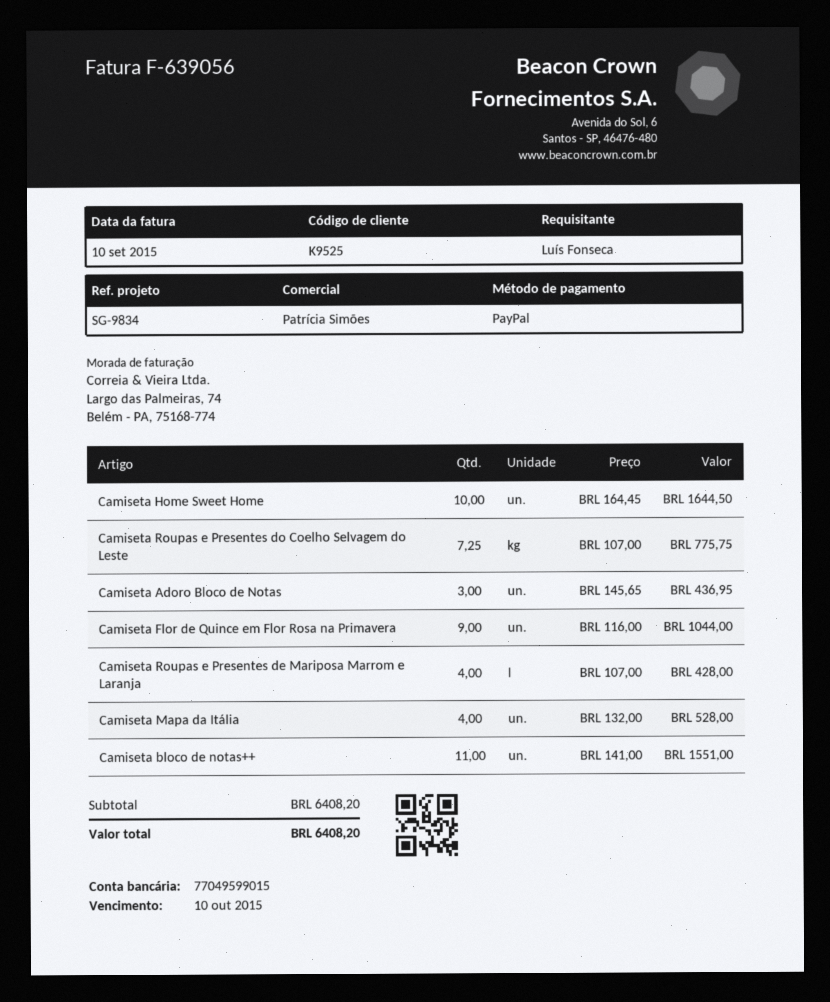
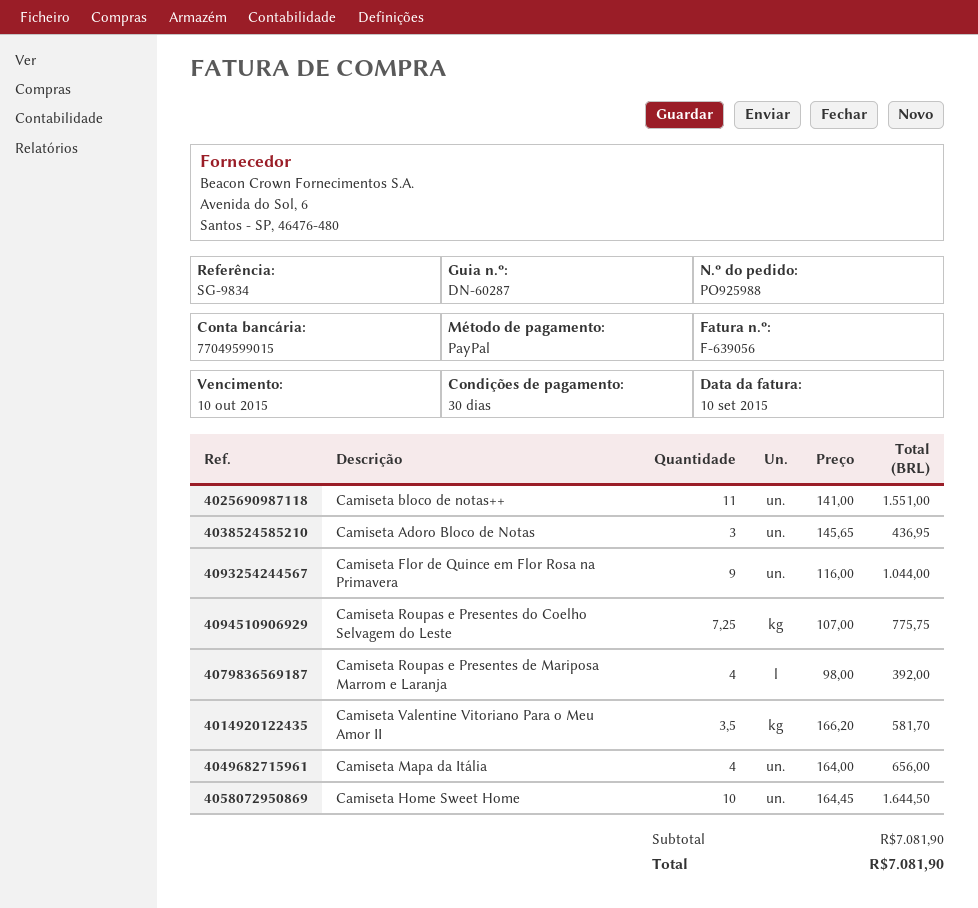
Camiseta Roupas e Presentes de Mariposa Marrom e Laranja: 4 x 107.00 = 428.00 -> 4 x 98.00 = 392.00
Camiseta Mapa da Itália: 4 x 132.00 = 528.00 -> 4 x 164.00 = 656.00
Camiseta Valentine Vitoriano Para o Meu Amor II: none -> 3.5 x 166.20 = 581.70
subtotal: 6408.20 -> 7081.90
total: 6408.20 -> 7081.90

